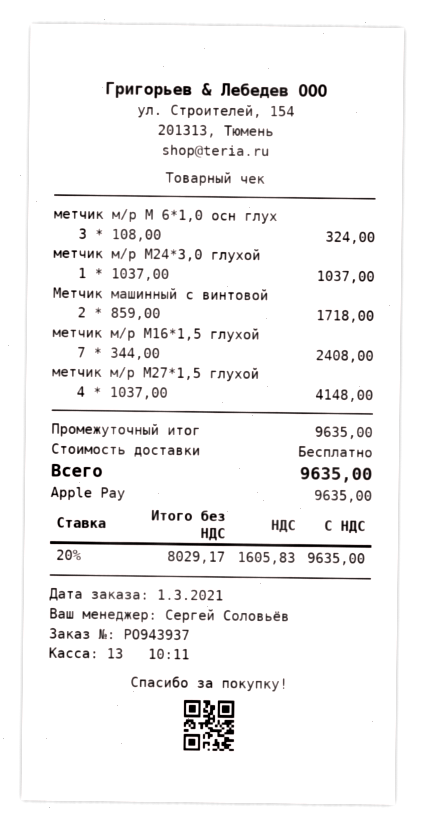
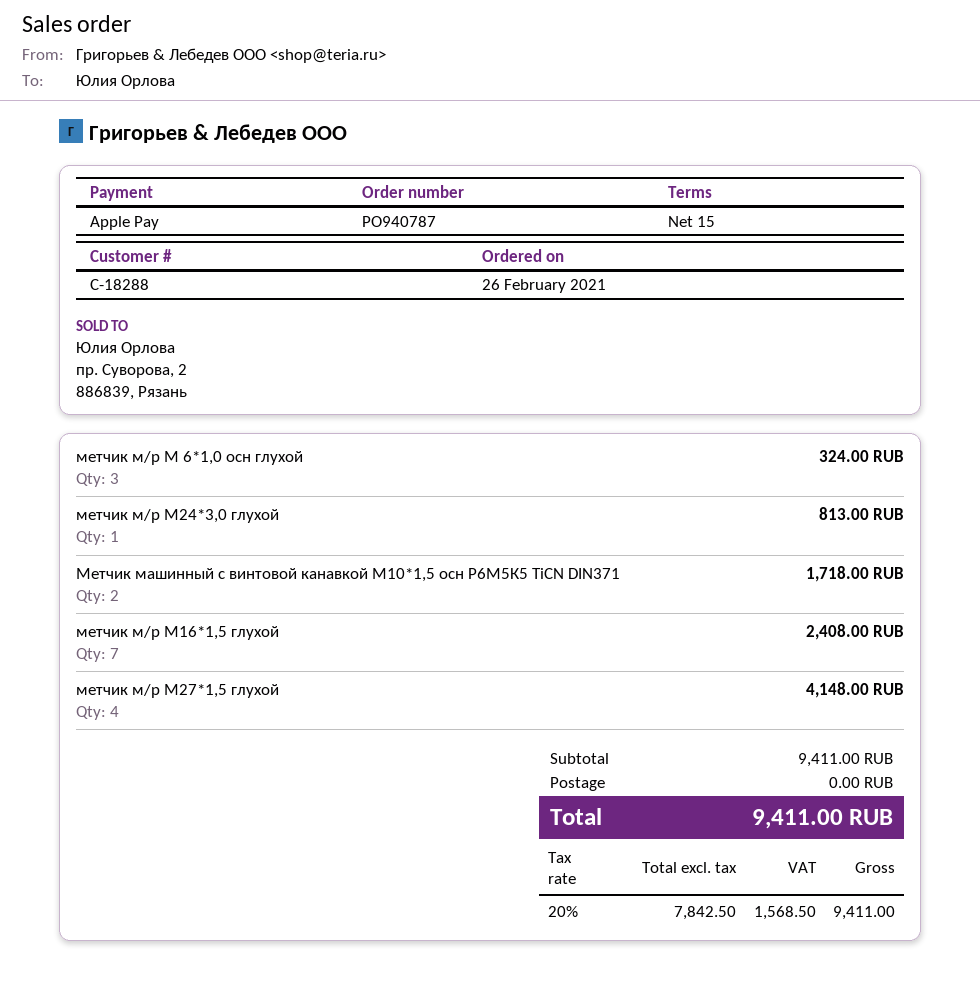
order number: PO943937 -> PO940787
order date: 2021-03-01 -> 2021-02-26
метчик м/р М24*3,0 глухой: 1 for 1037.00 -> 1 for 813.00
subtotal: 9635.00 -> 9411.00
net: 8029.17 -> 7842.50
tax: 20% = 1605.83 -> 20% = 1568.50
total: 9635.00 -> 9411.00

